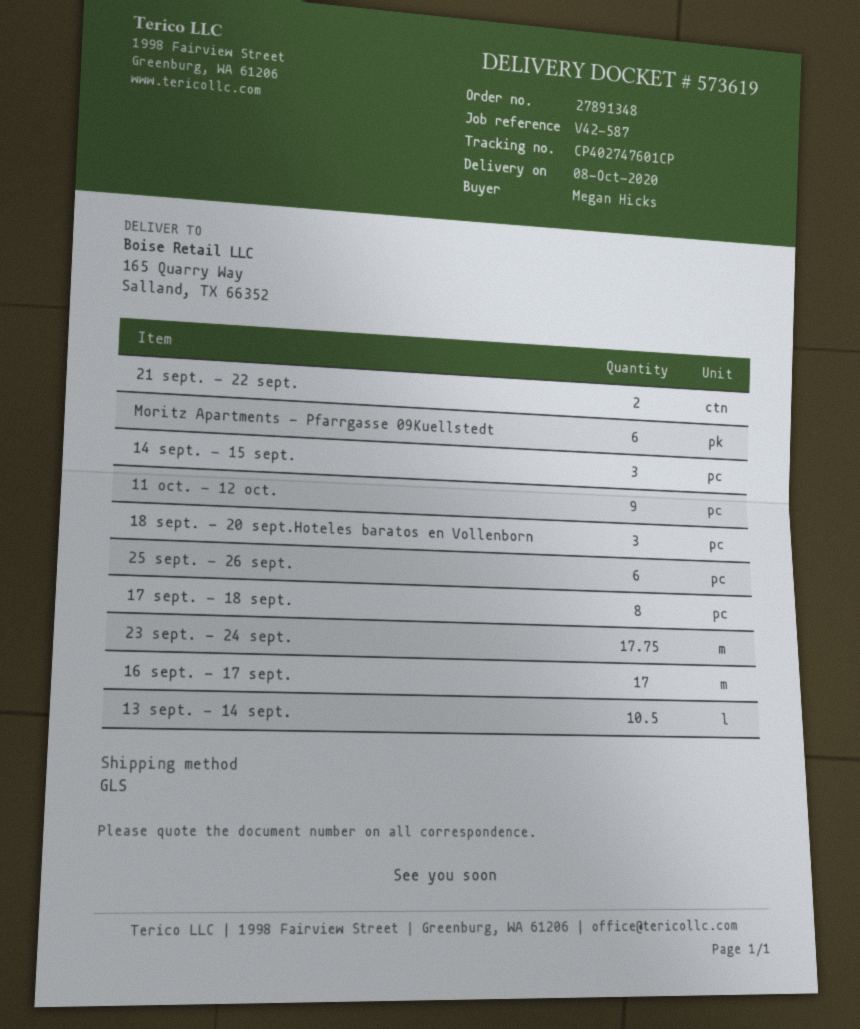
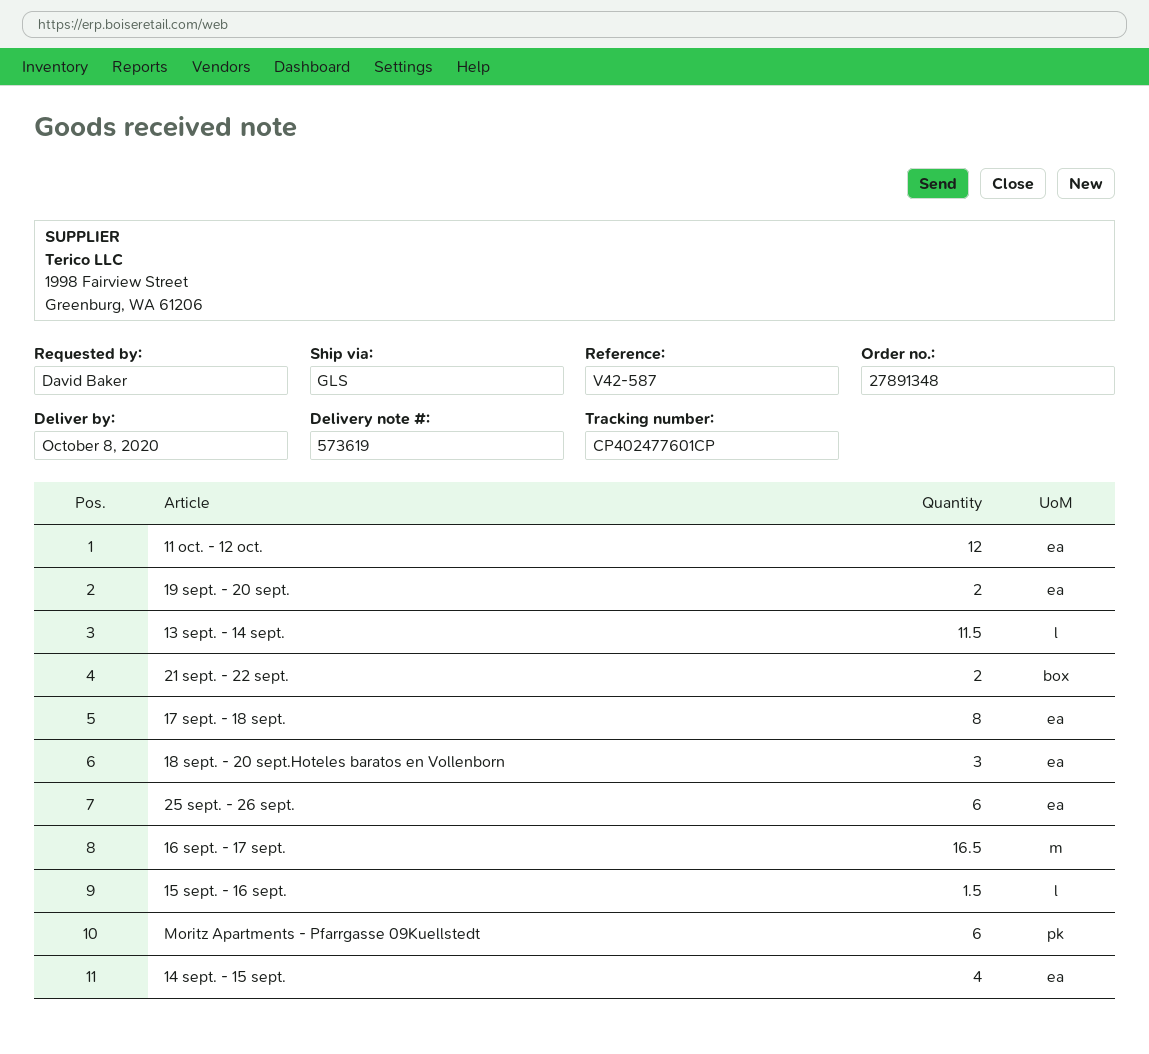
ordered by: Megan Hicks -> David Baker
tracking number: CP402747601CP -> CP402477601CP
14 sept. - 15 sept.: 3 -> 4
11 oct. - 12 oct.: 9 -> 12
23 sept. - 24 sept.: 17.75 -> none
16 sept. - 17 sept.: 17 -> 16.5
13 sept. - 14 sept.: 10.5 -> 11.5
19 sept. - 20 sept.: none -> 2
15 sept. - 16 sept.: none -> 1.5

